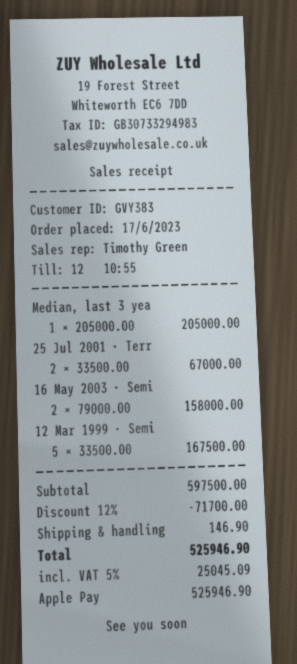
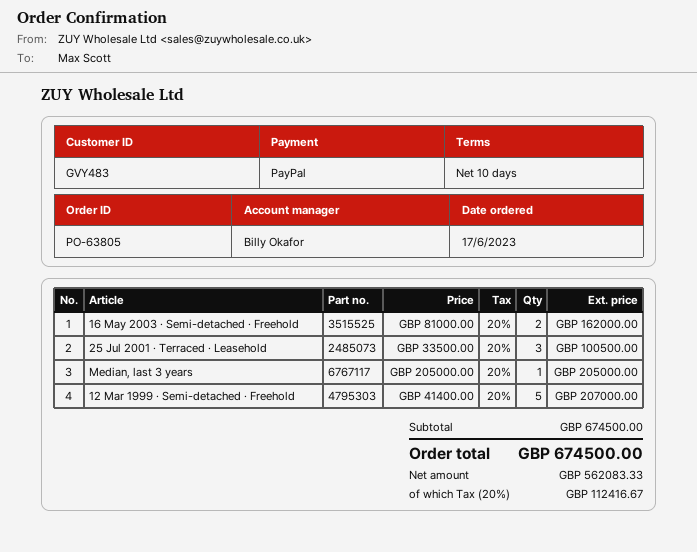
customer number: GVY383 -> GVY483
sales rep: Timothy Green -> Billy Okafor
payment method: Apple Pay -> PayPal
25 Jul 2001 · Terr: 2 x 33500.00 = 67000.00 -> 3 x 33500.00 = 100500.00
16 May 2003 · Semi: 2 x 79000.00 = 158000.00 -> 2 x 81000.00 = 162000.00
12 Mar 1999 · Semi: 5 x 33500.00 = 167500.00 -> 5 x 41400.00 = 207000.00
subtotal: 597500.00 -> 674500.00
discount: 12% = 71700.00 -> none
shipping: 146.90 -> none
tax: 5% = 25045.09 -> 20% = 112416.67
total: 525946.90 -> 674500.00

